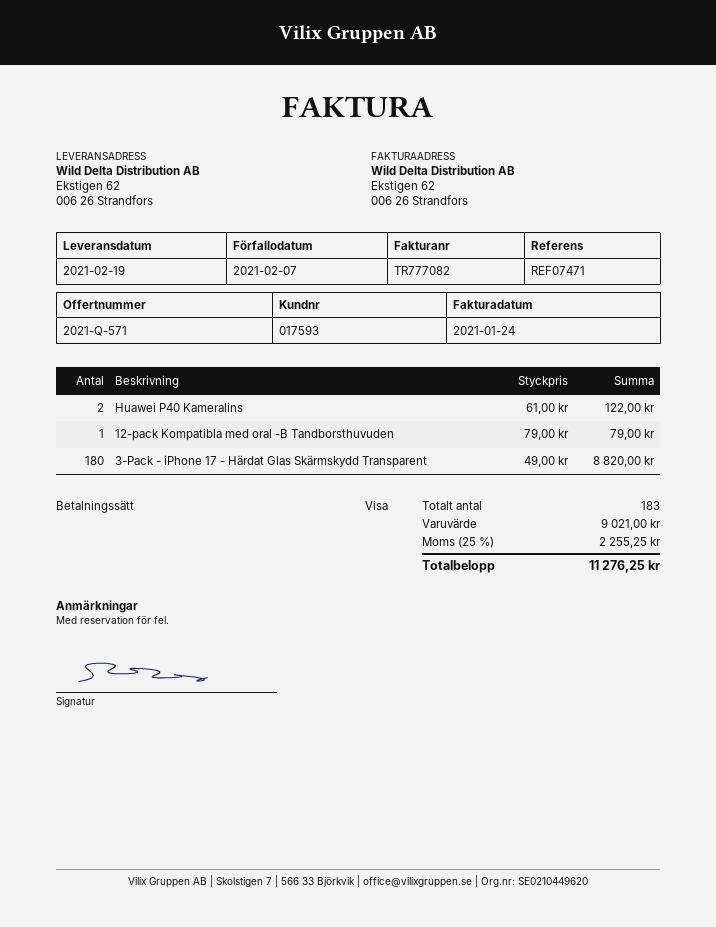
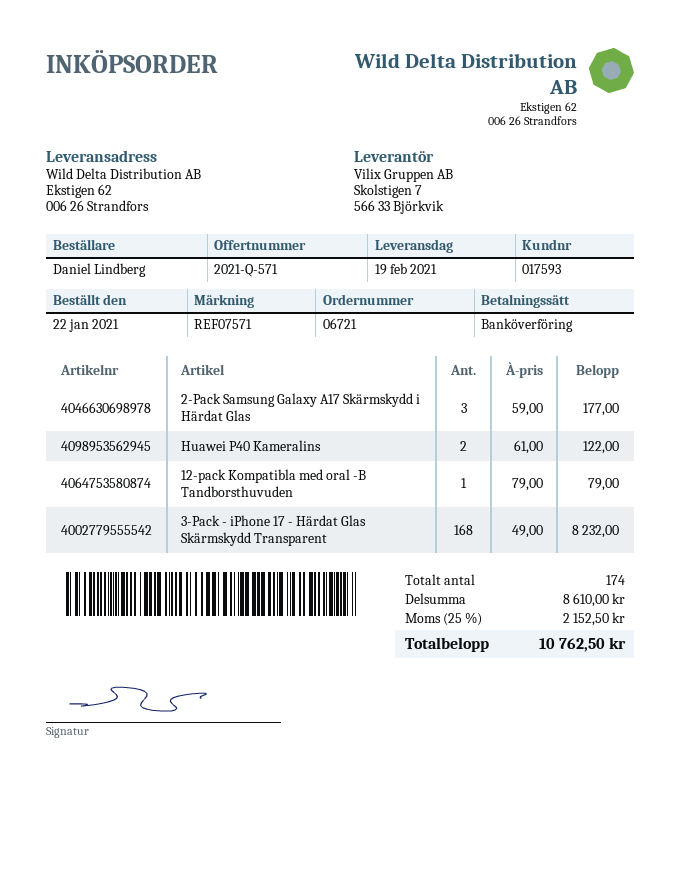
reference: REF07471 -> REF07571
payment method: Visa -> bank transfer
3-Pack - iPhone 17 - Härdat Glas Skärmskydd Transparent: 180 x 49.00 = 8820.00 -> 168 x 49.00 = 8232.00
2-Pack Samsung Galaxy A17 Skärmskydd i Härdat Glas: none -> 3 x 59.00 = 177.00
total quantity: 183 -> 174
subtotal: 9021.00 -> 8610.00
tax: 25% = 2255.25 -> 25% = 2152.50
total: 11276.25 -> 10762.50

